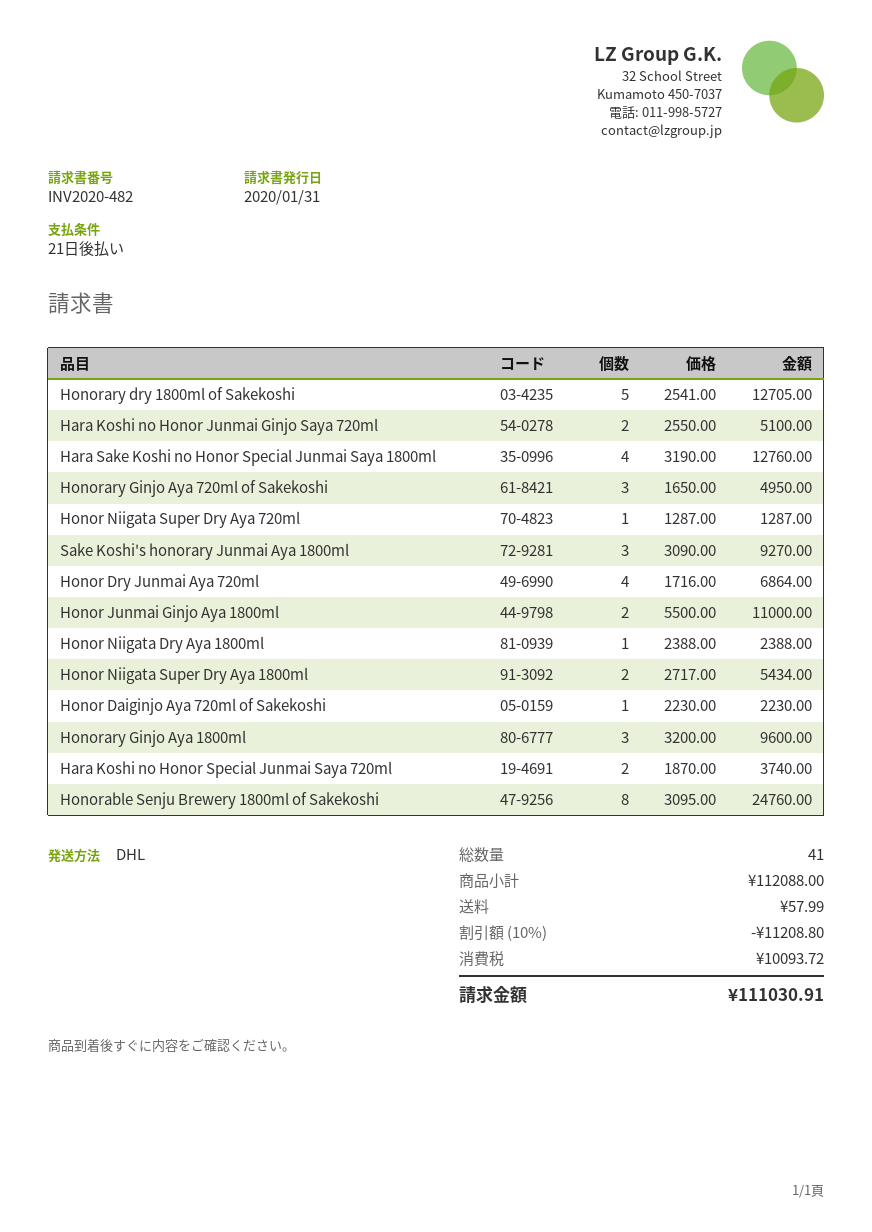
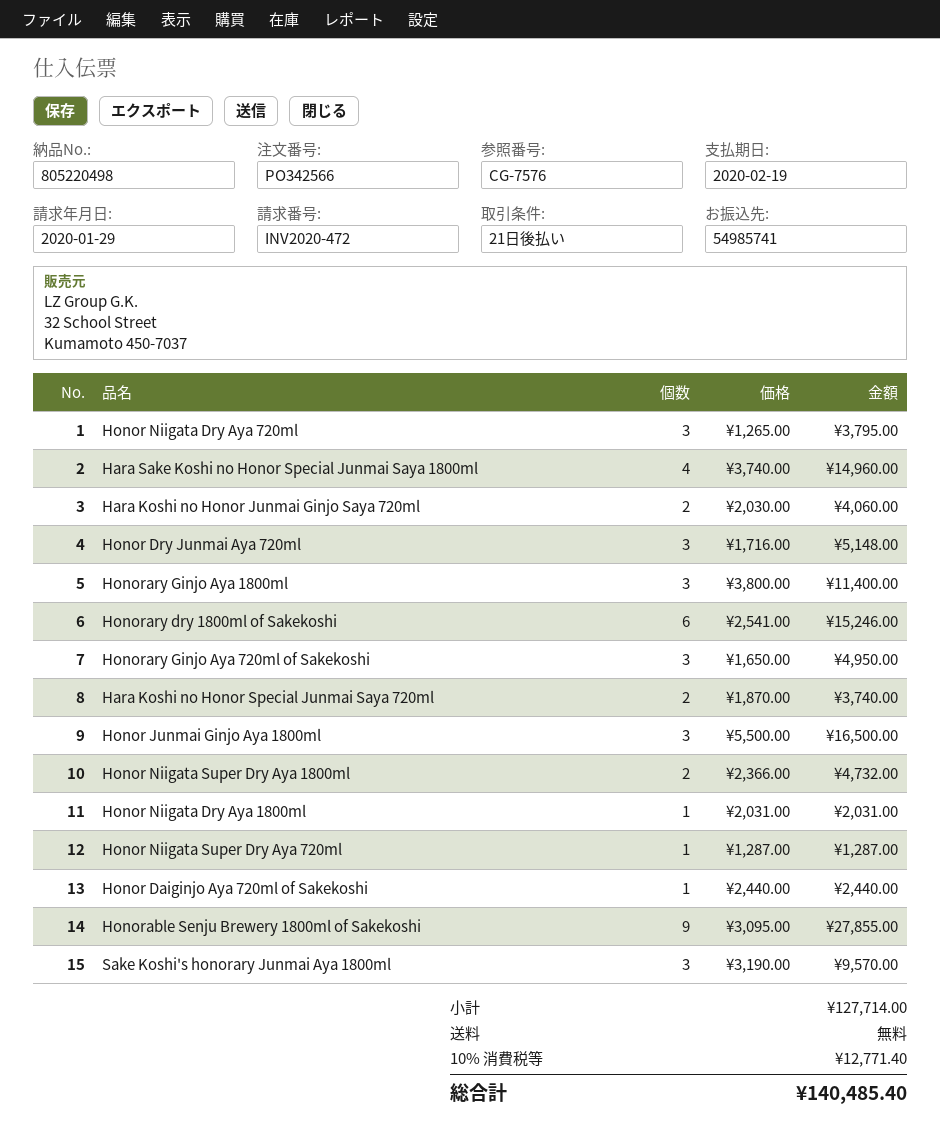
invoice number: INV2020-482 -> INV2020-472
invoice date: 2020-01-31 -> 2020-01-29
Honorary dry 1800ml of Sakekoshi: 5 x 2541.00 = 12705.00 -> 6 x 2541.00 = 15246.00
Hara Koshi no Honor Junmai Ginjo Saya 720ml: 2 x 2550.00 = 5100.00 -> 2 x 2030.00 = 4060.00
Hara Sake Koshi no Honor Special Junmai Saya 1800ml: 4 x 3190.00 = 12760.00 -> 4 x 3740.00 = 14960.00
Sake Koshi's honorary Junmai Aya 1800ml: 3 x 3090.00 = 9270.00 -> 3 x 3190.00 = 9570.00
Honor Dry Junmai Aya 720ml: 4 x 1716.00 = 6864.00 -> 3 x 1716.00 = 5148.00
Honor Junmai Ginjo Aya 1800ml: 2 x 5500.00 = 11000.00 -> 3 x 5500.00 = 16500.00
Honor Niigata Dry Aya 1800ml: 1 x 2388.00 = 2388.00 -> 1 x 2031.00 = 2031.00
Honor Niigata Super Dry Aya 1800ml: 2 x 2717.00 = 5434.00 -> 2 x 2366.00 = 4732.00
Honor Daiginjo Aya 720ml of Sakekoshi: 1 x 2230.00 = 2230.00 -> 1 x 2440.00 = 2440.00
Honorary Ginjo Aya 1800ml: 3 x 3200.00 = 9600.00 -> 3 x 3800.00 = 11400.00
Honorable Senju Brewery 1800ml of Sakekoshi: 8 x 3095.00 = 24760.00 -> 9 x 3095.00 = 27855.00
Honor Niigata Dry Aya 720ml: none -> 3 x 1265.00 = 3795.00
subtotal: 112088.00 -> 127714.00
discount: 10% = 11208.80 -> none
shipping: 57.99 -> 0.00
tax: 10093.72 -> 12771.40
total: 111030.91 -> 140485.40

